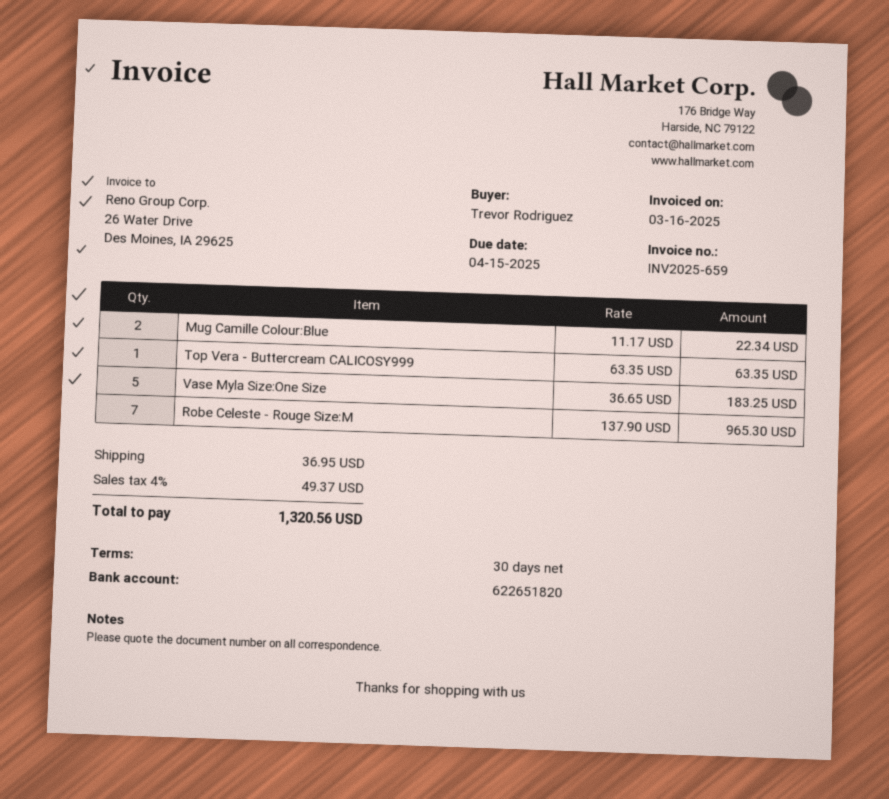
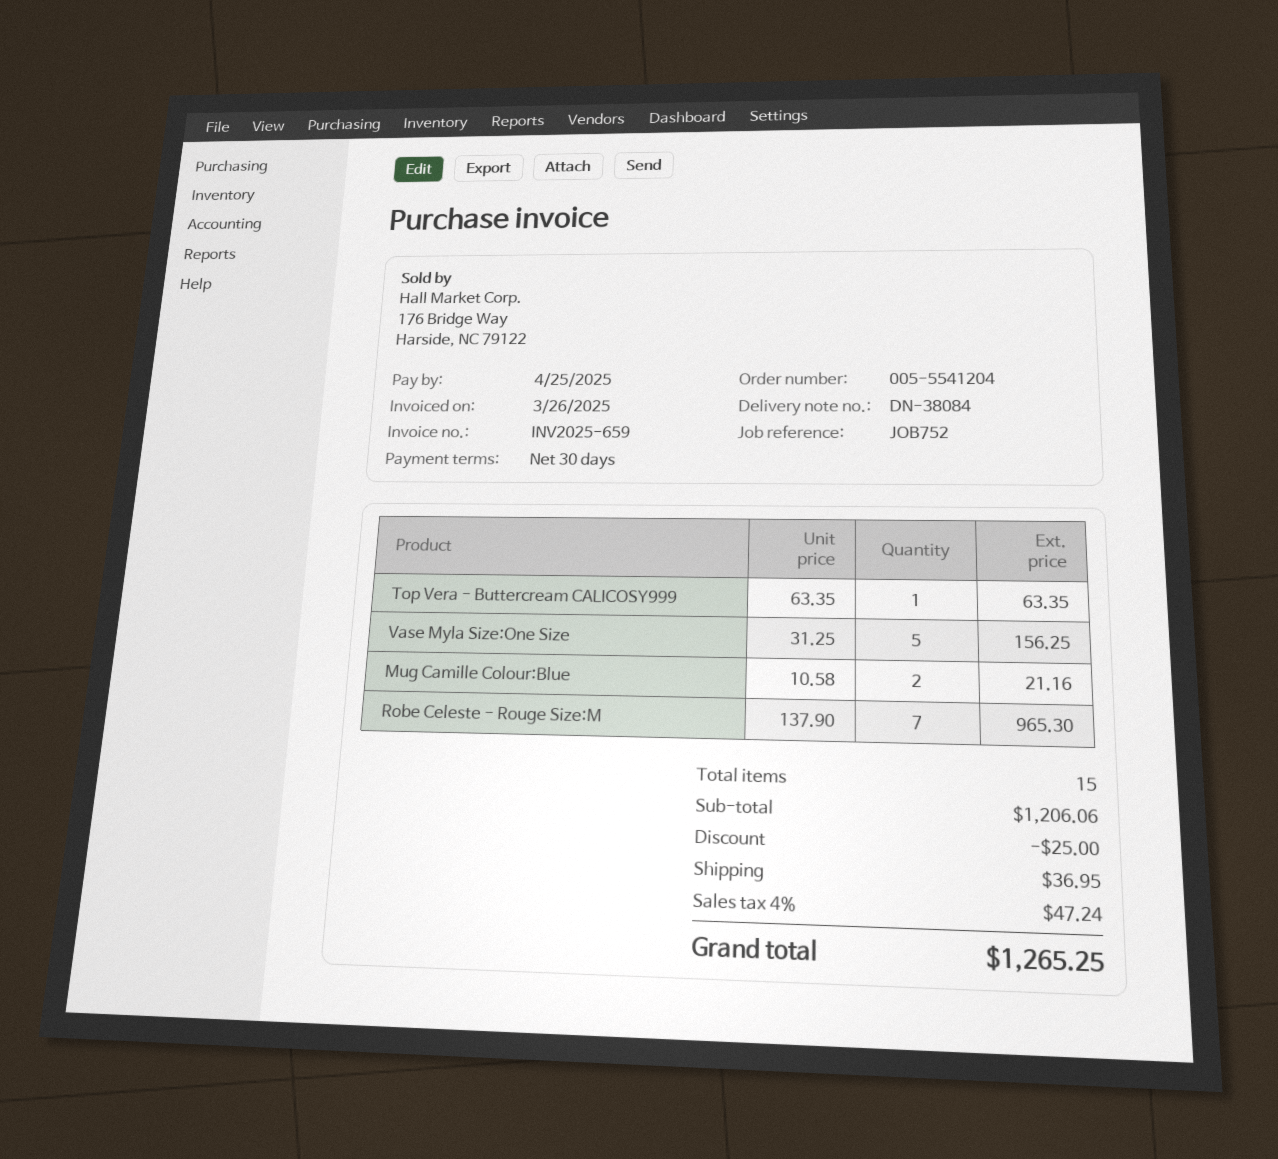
invoice date: 2025-03-16 -> 2025-03-26
due date: 2025-04-15 -> 2025-04-25
Mug Camille Colour:Blue: 2 x 11.17 = 22.34 -> 2 x 10.58 = 21.16
Vase Myla Size:One Size: 5 x 36.65 = 183.25 -> 5 x 31.25 = 156.25
discount: none -> 25.00
tax: 4% = 49.37 -> 4% = 47.24
total: 1320.56 -> 1265.25

